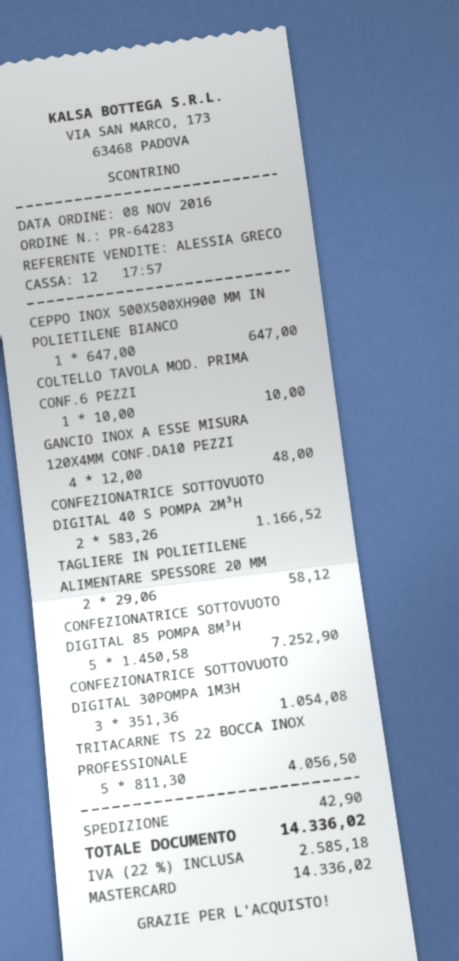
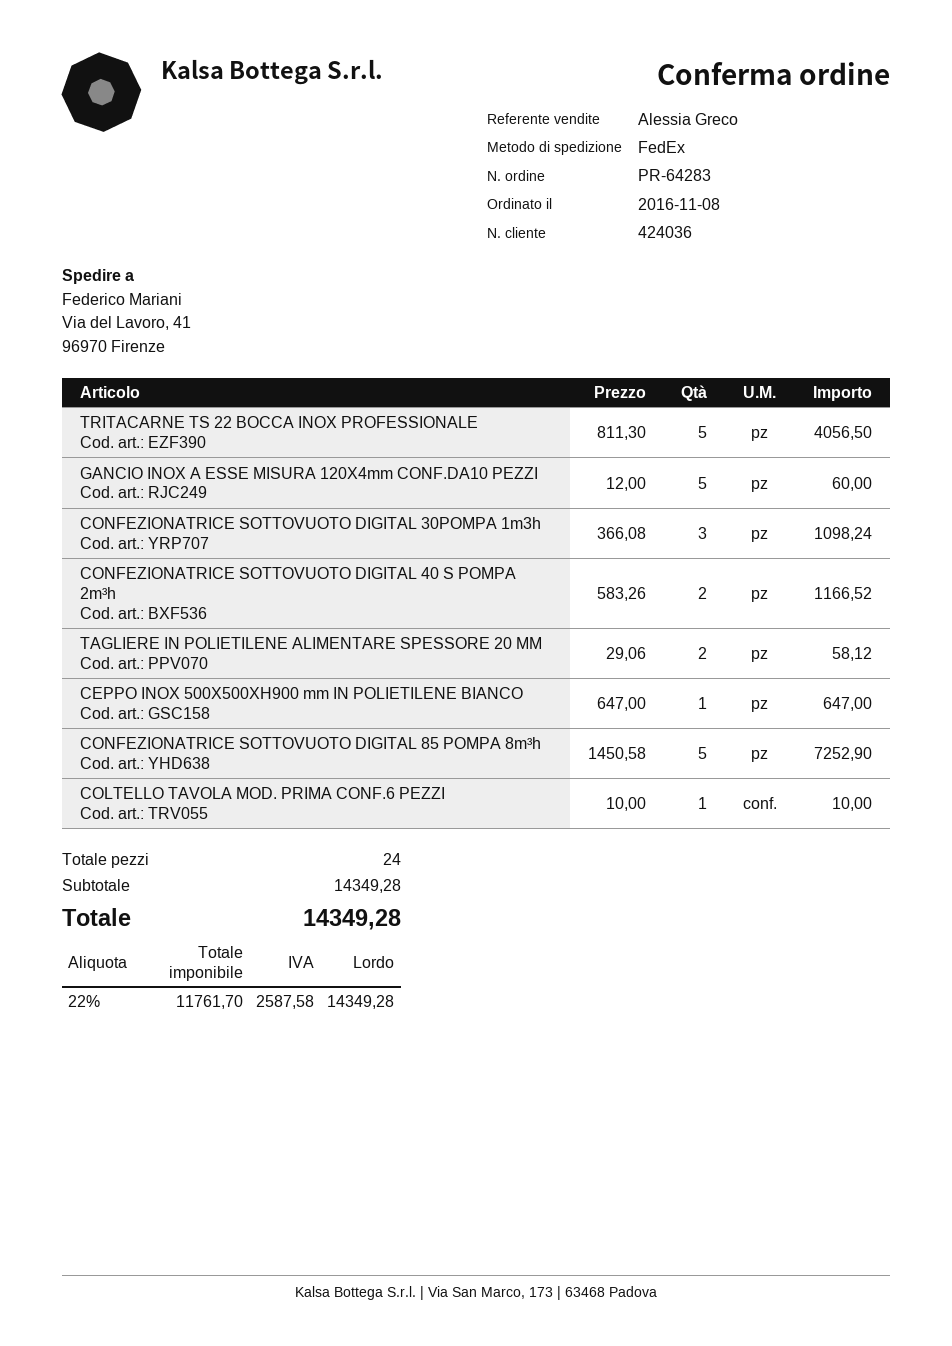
GANCIO INOX A ESSE MISURA 120X4MM CONF.DA10 PEZZI: 4 x 12.00 = 48.00 -> 5 x 12.00 = 60.00
CONFEZIONATRICE SOTTOVUOTO DIGITAL 30POMPA 1M3H: 3 x 351.36 = 1054.08 -> 3 x 366.08 = 1098.24
shipping: 42.90 -> none
tax: 22% = 2585.18 -> 22% = 2587.58
total: 14336.02 -> 14349.28

